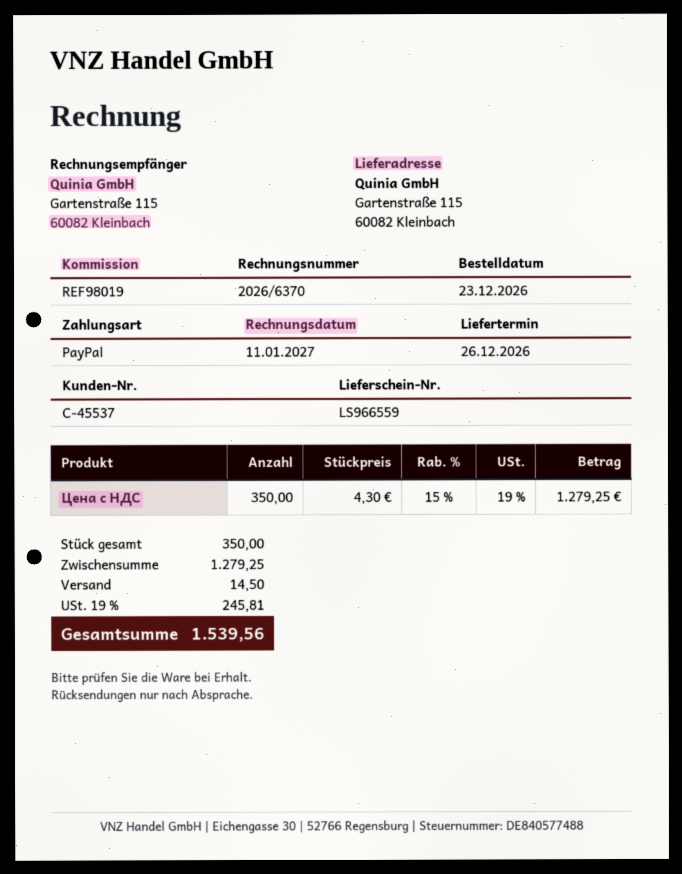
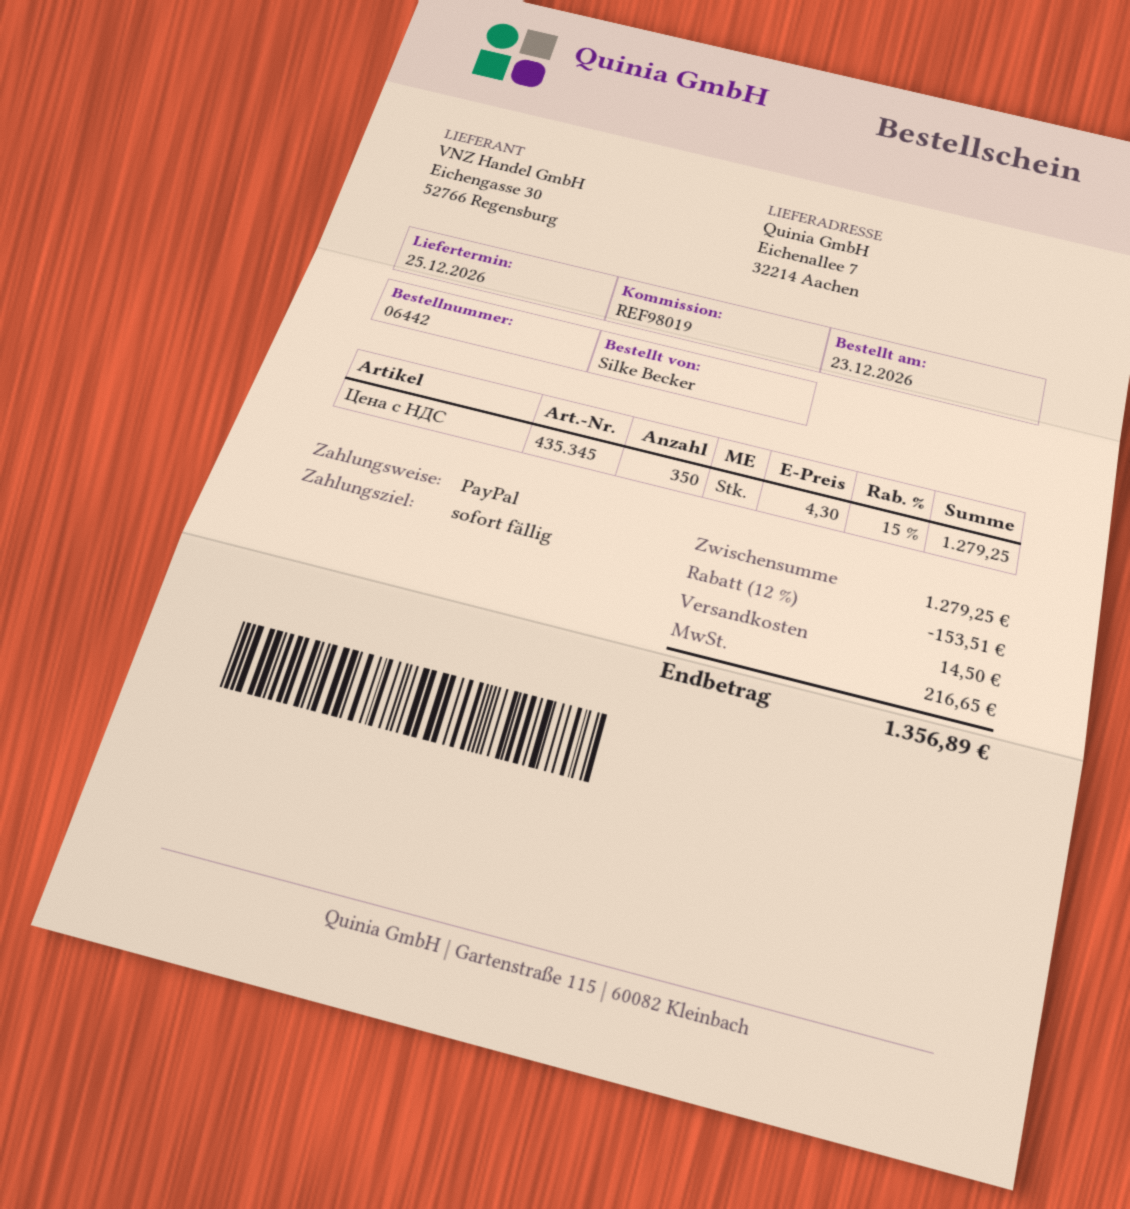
delivery date: 2026-12-26 -> 2026-12-25
ship to: Gartenstraße 115, 60082 Kleinbach -> Eichenallee 7, 32214 Aachen
discount: none -> 12% = 153.51
tax: 245.81 -> 216.65
total: 1539.56 -> 1356.89

